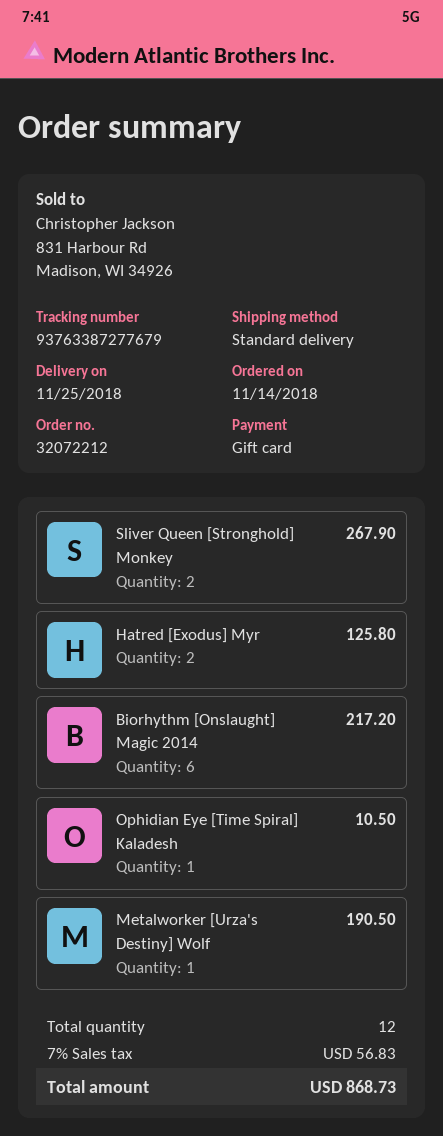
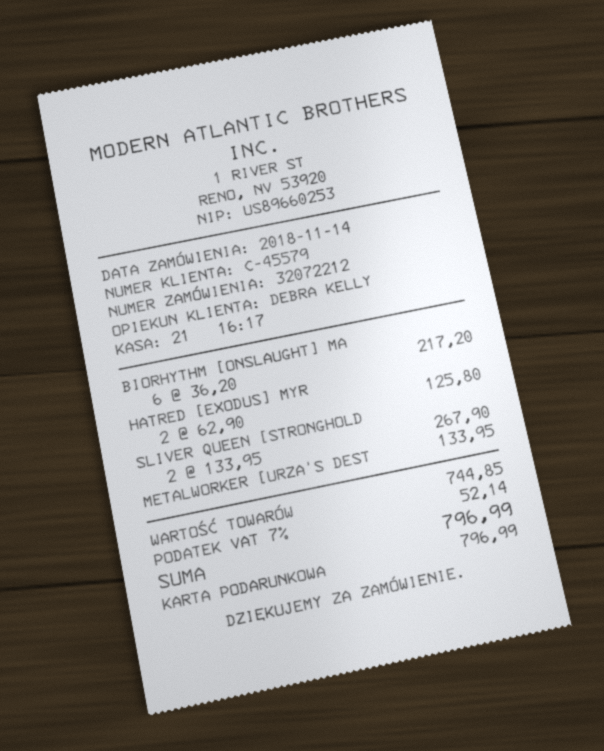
Ophidian Eye [Time Spiral] Kaladesh: 1 for 10.50 -> none
Metalworker [Urza's Destiny] Wolf: 1 for 190.50 -> 1 for 133.95
tax: 7% = 56.83 -> 7% = 52.14
total: 868.73 -> 796.99

